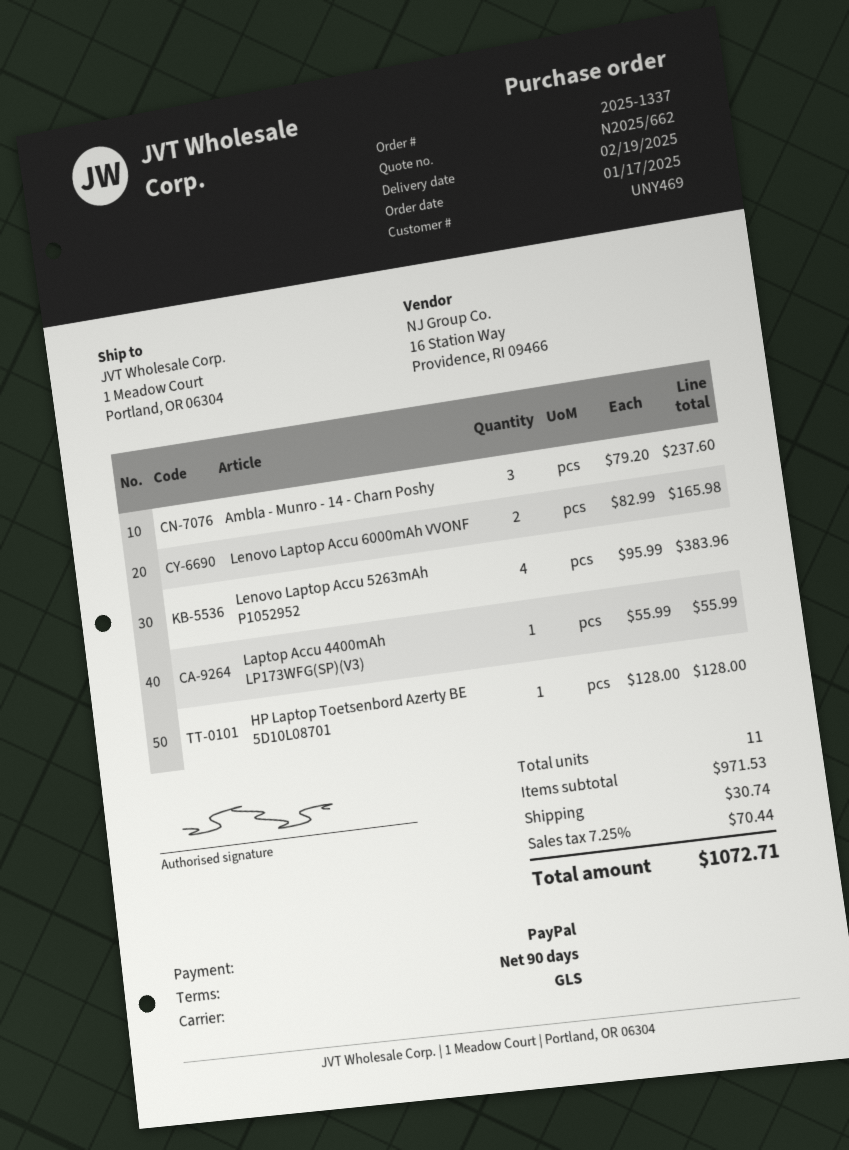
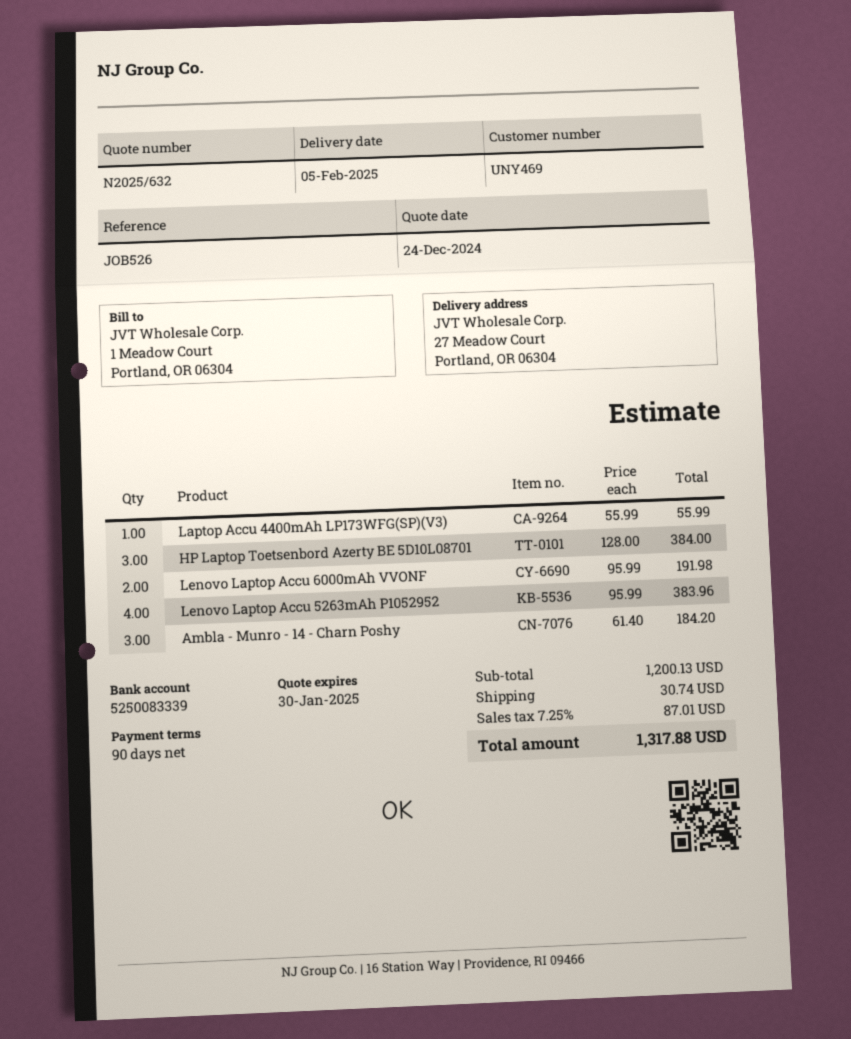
quote number: N2025/662 -> N2025/632
delivery date: 2025-02-19 -> 2025-02-05
ship to: 1 Meadow Court, Portland, OR 06304 -> 27 Meadow Court, Portland, OR 06304
Ambla - Munro - 14 - Charn Poshy: 3 x 79.20 = 237.60 -> 3 x 61.40 = 184.20
Lenovo Laptop Accu 6000mAh VVONF: 2 x 82.99 = 165.98 -> 2 x 95.99 = 191.98
HP Laptop Toetsenbord Azerty BE 5D10L08701: 1 x 128.00 = 128.00 -> 3 x 128.00 = 384.00
subtotal: 971.53 -> 1200.13
tax: 7.25% = 70.44 -> 7.25% = 87.01
total: 1072.71 -> 1317.88

